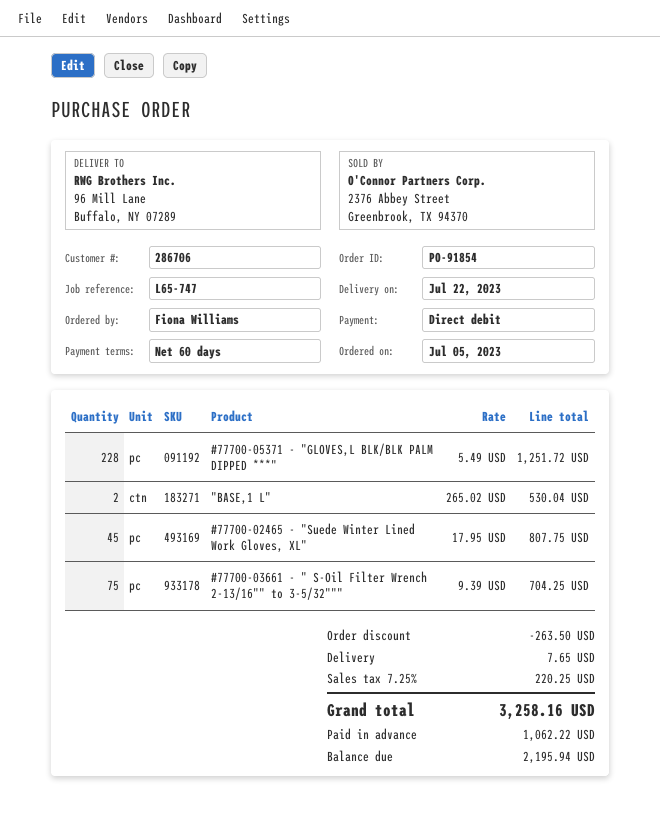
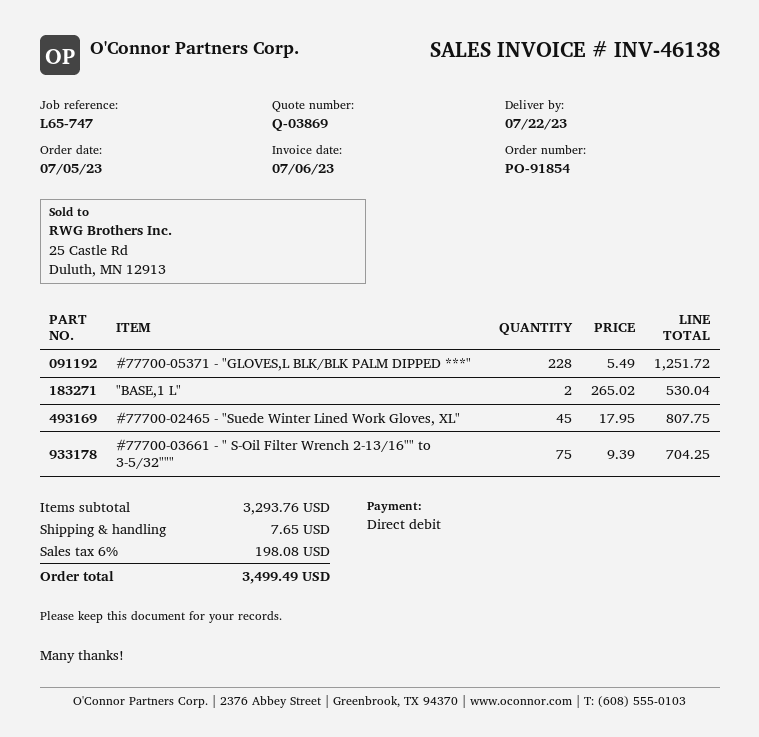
discount: 263.50 -> none
tax: 7.25% = 220.25 -> 6% = 198.08
total: 3258.16 -> 3499.49

